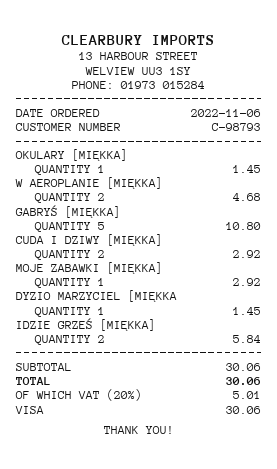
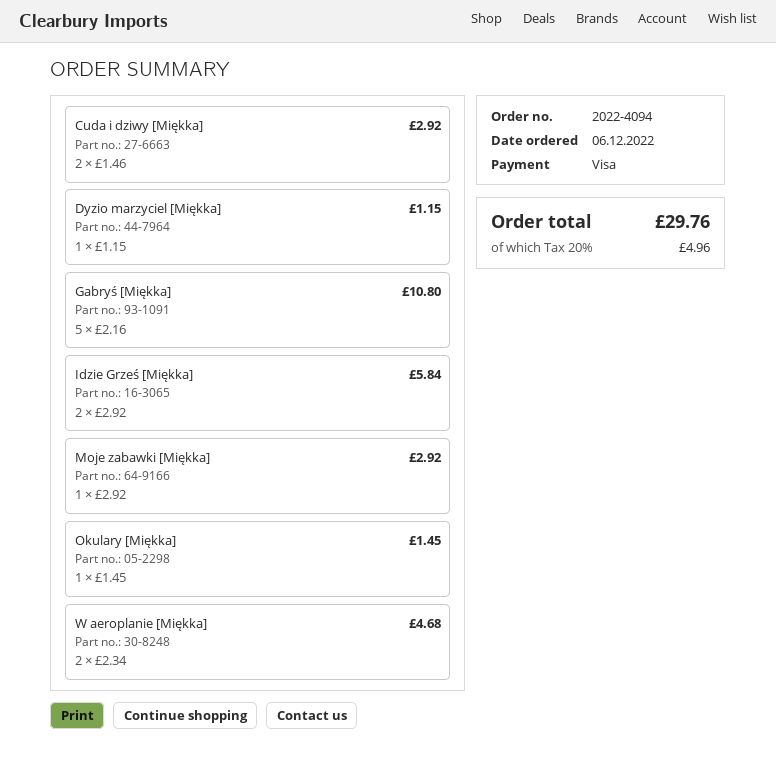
order date: 2022-11-06 -> 2022-12-06
DYZIO MARZYCIEL [MIĘKKA: 1 for 1.45 -> 1 for 1.15
tax: 20% = 5.01 -> 20% = 4.96
total: 30.06 -> 29.76

